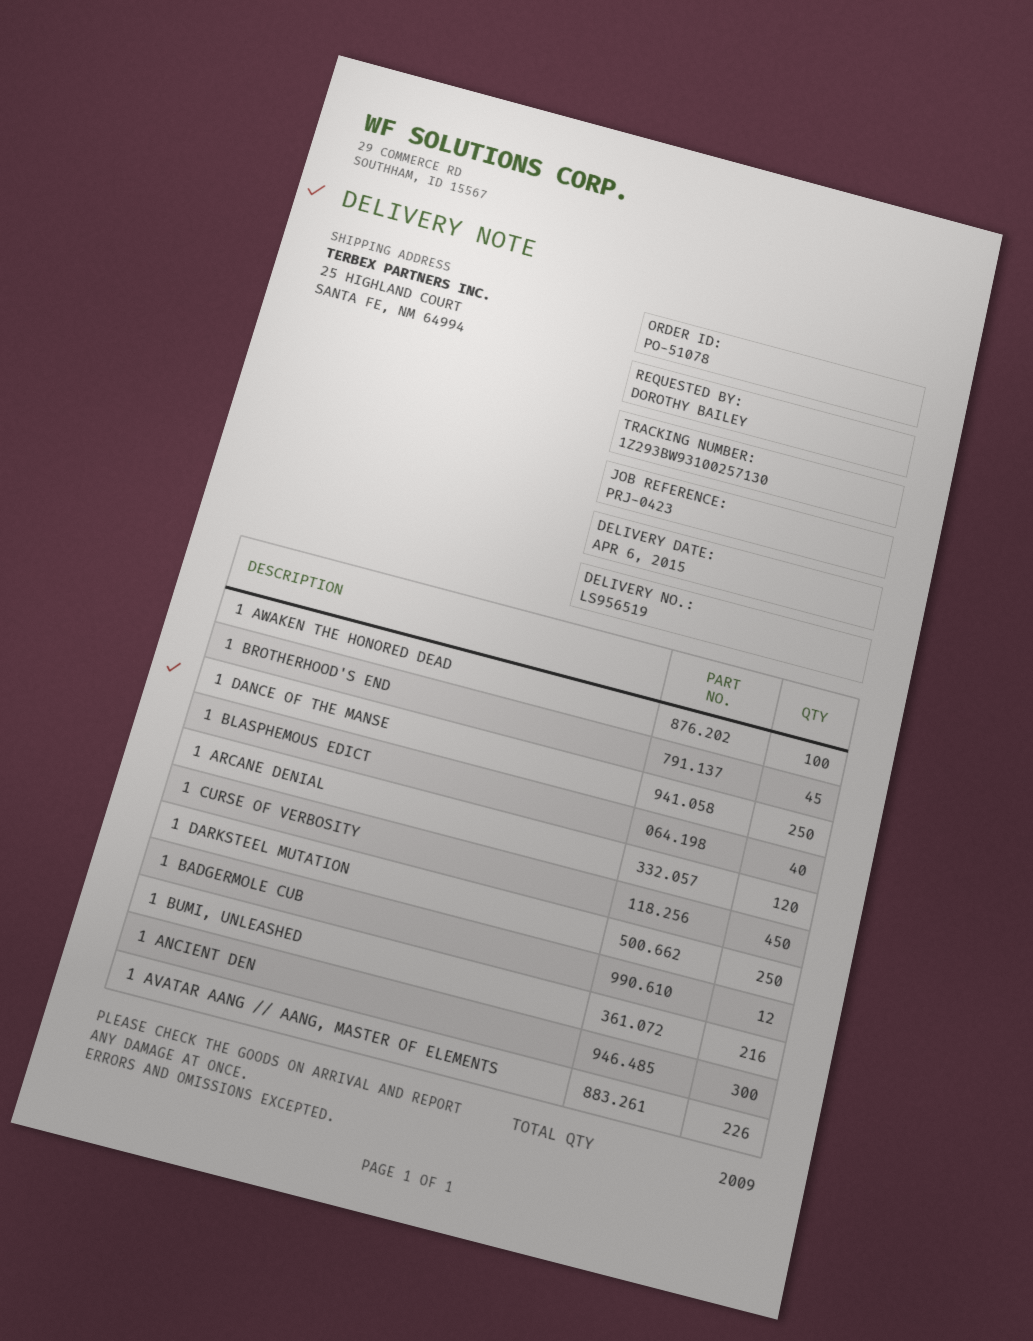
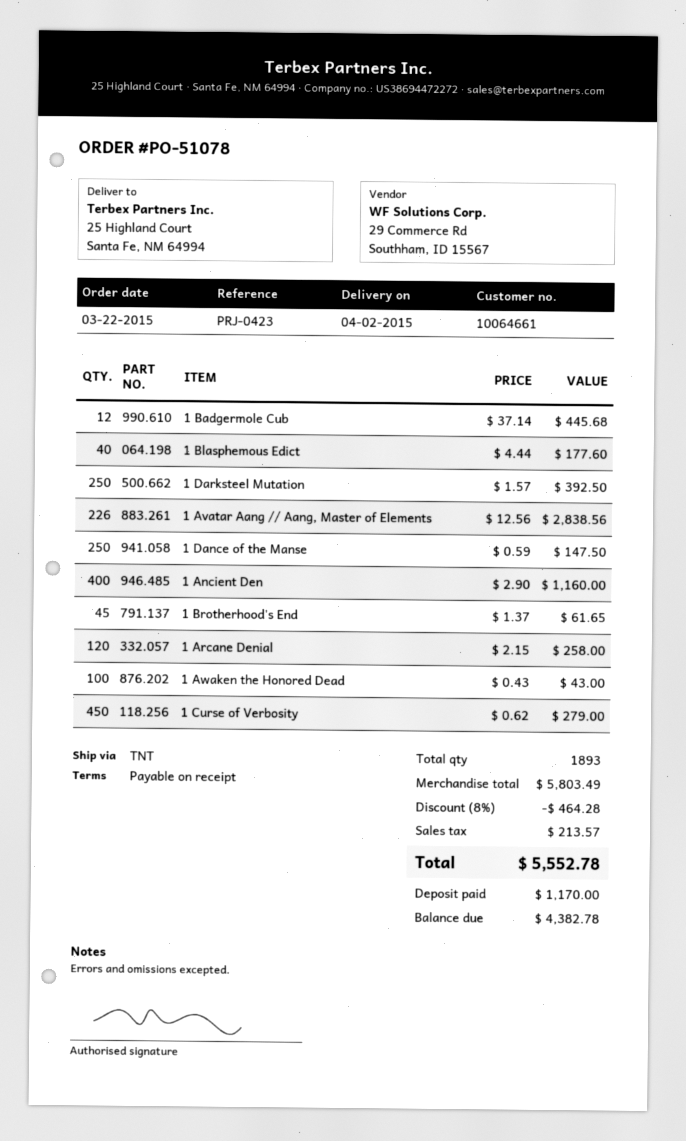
delivery date: 2015-04-06 -> 2015-04-02
1 BUMI, UNLEASHED: 216 -> none
1 ANCIENT DEN: 300 -> 400
total quantity: 2009 -> 1893

